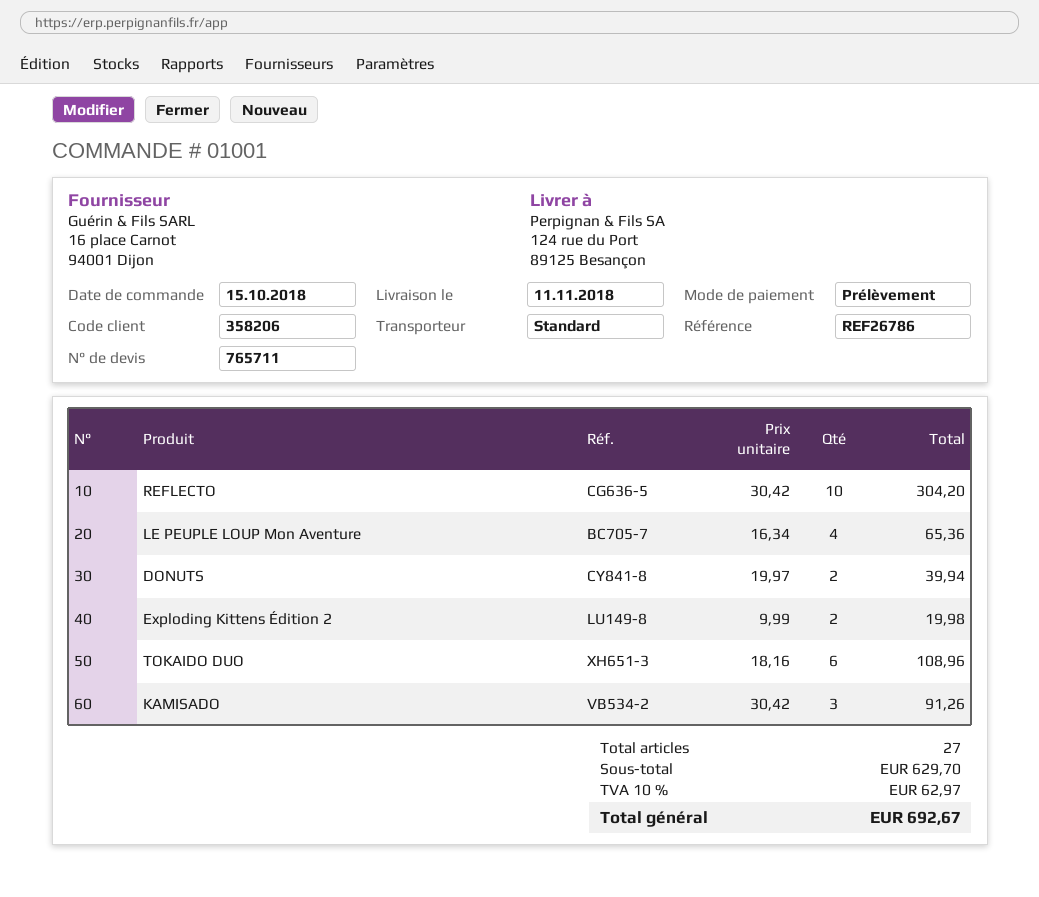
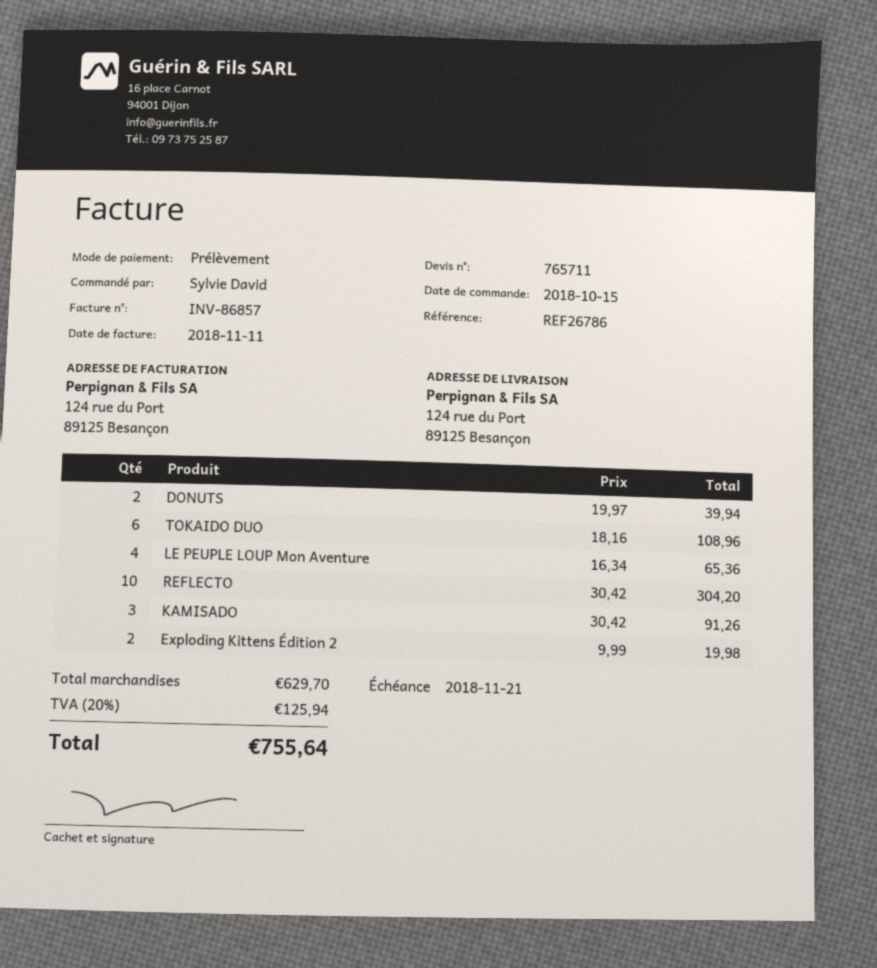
tax: 10% = 62.97 -> 20% = 125.94
total: 692.67 -> 755.64

